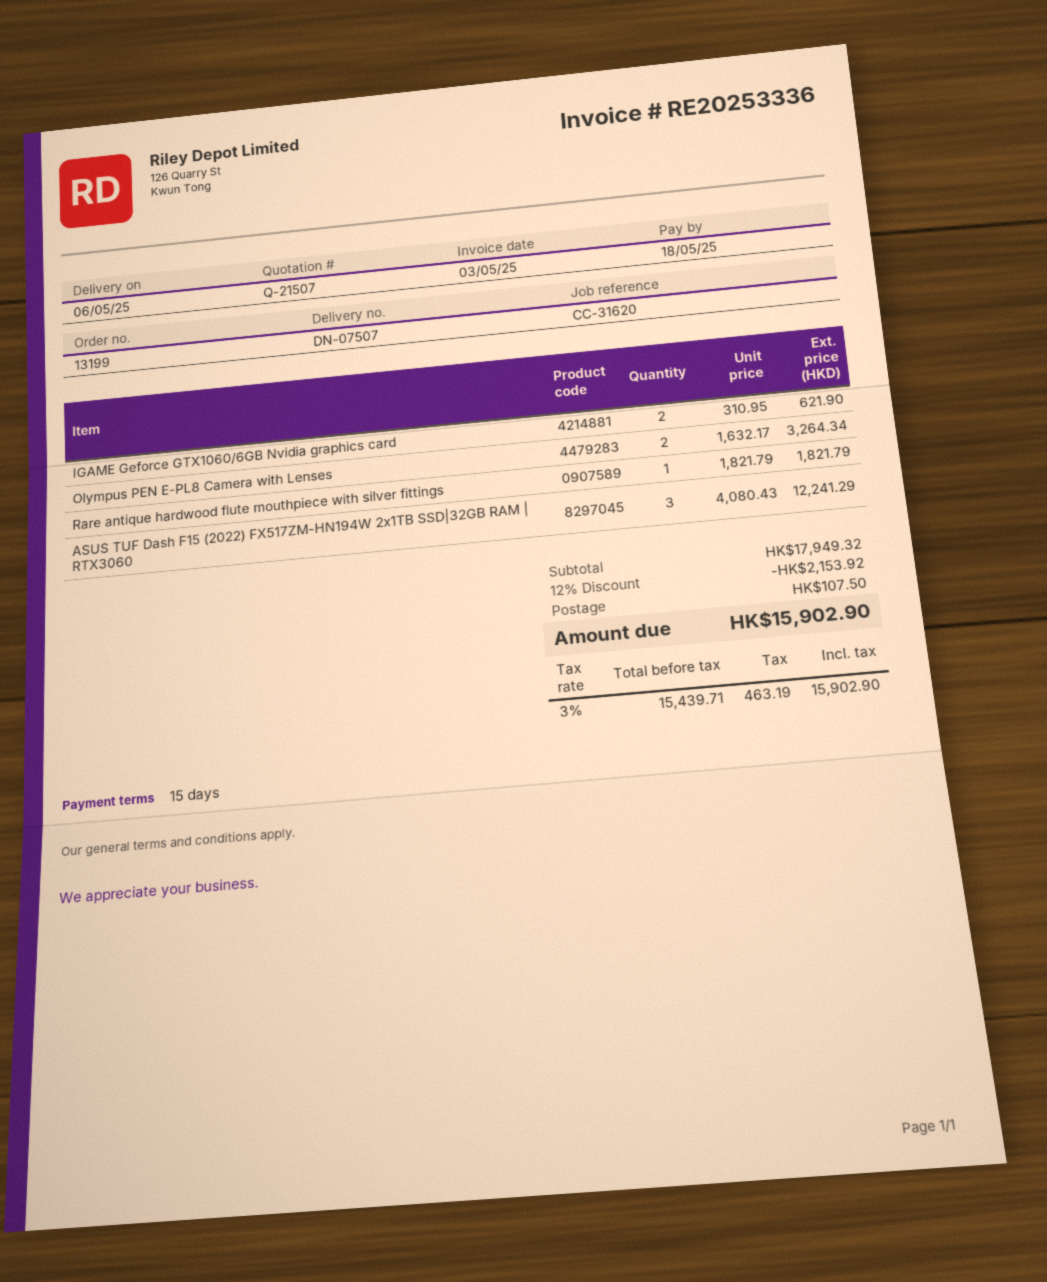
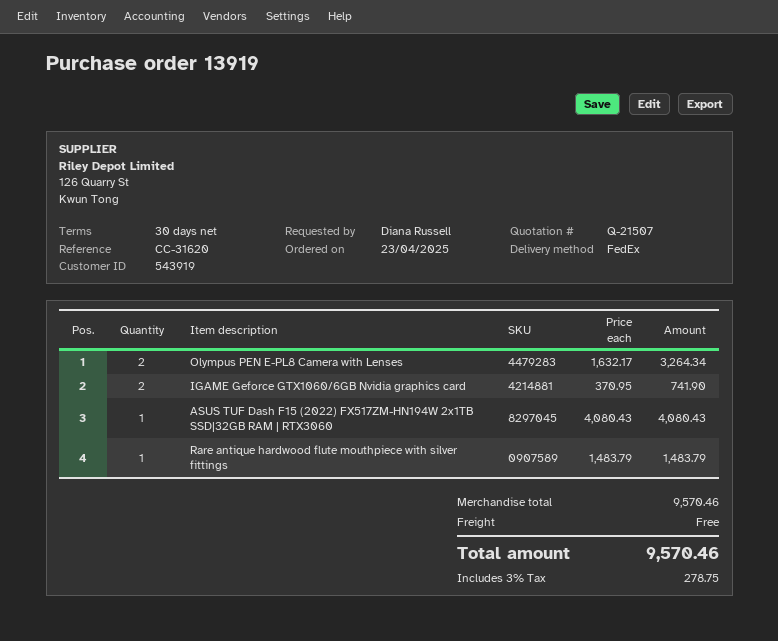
order number: 13199 -> 13919
payment terms: 15 days -> 30 days
IGAME Geforce GTX1060/6GB Nvidia graphics card: 2 x 310.95 = 621.90 -> 2 x 370.95 = 741.90
Rare antique hardwood flute mouthpiece with silver fittings: 1 x 1821.79 = 1821.79 -> 1 x 1483.79 = 1483.79
ASUS TUF Dash F15 (2022) FX517ZM-HN194W 2x1TB SSD|32GB RAM | RTX3060: 3 x 4080.43 = 12241.29 -> 1 x 4080.43 = 4080.43
subtotal: 17949.32 -> 9570.46
discount: 12% = 2153.92 -> none
shipping: 107.50 -> 0.00
tax: 3% = 463.19 -> 3% = 278.75
total: 15902.90 -> 9570.46

